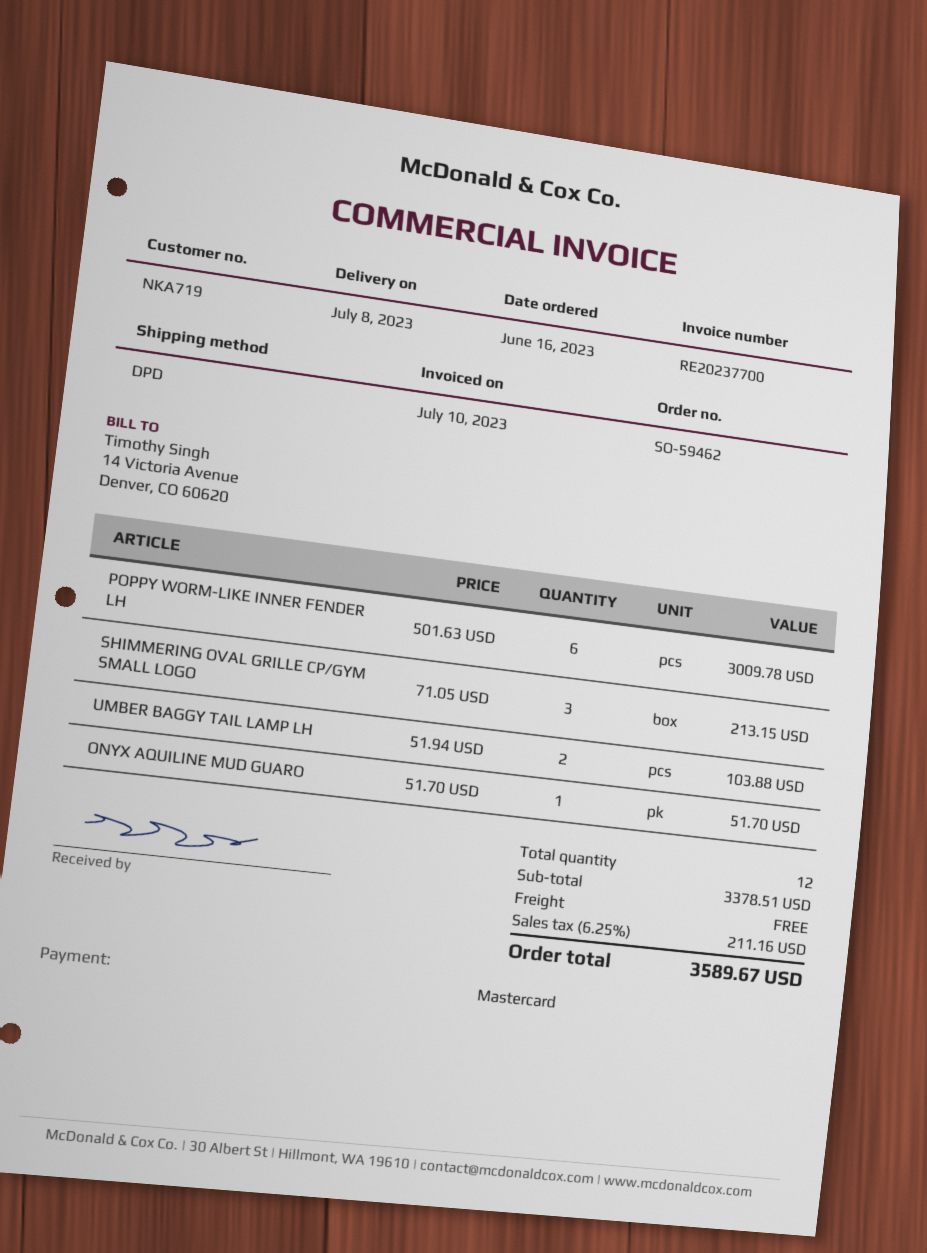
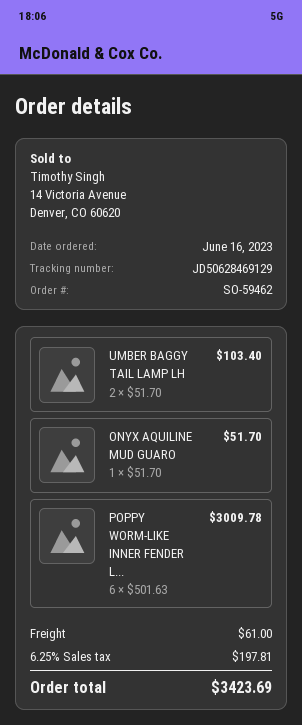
SHIMMERING OVAL GRILLE CP/GYM SMALL LOGO: 3 x 71.05 = 213.15 -> none
UMBER BAGGY TAIL LAMP LH: 2 x 51.94 = 103.88 -> 2 x 51.70 = 103.40
shipping: 0.00 -> 61.00
tax: 6.25% = 211.16 -> 6.25% = 197.81
total: 3589.67 -> 3423.69

